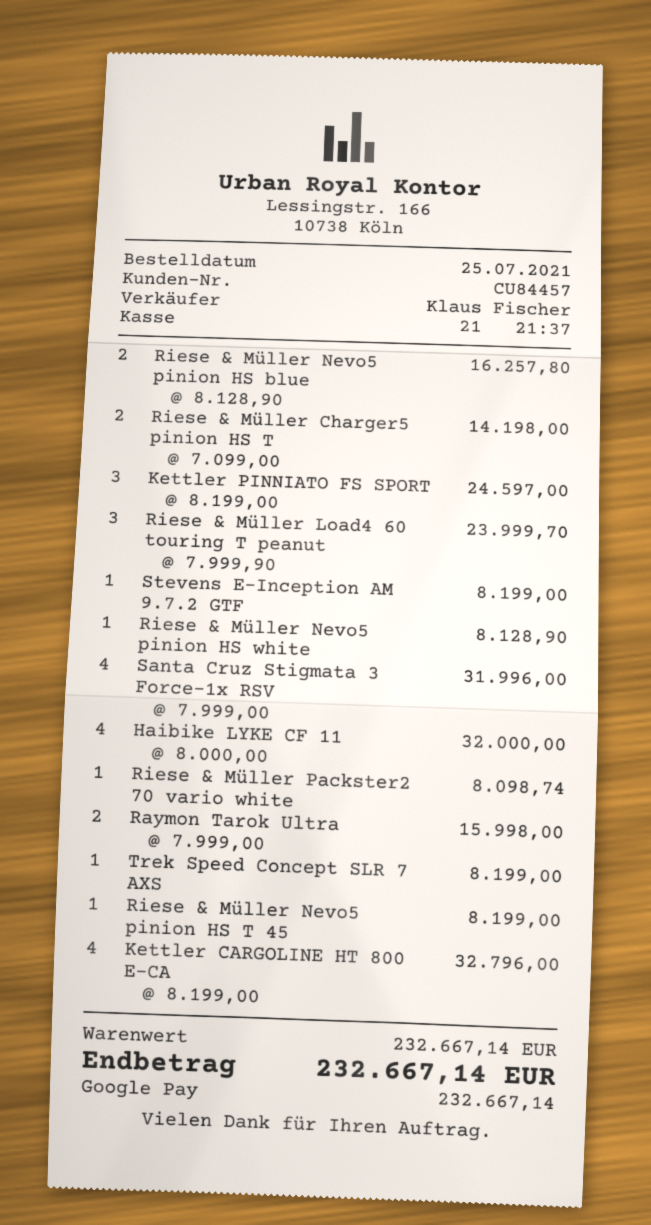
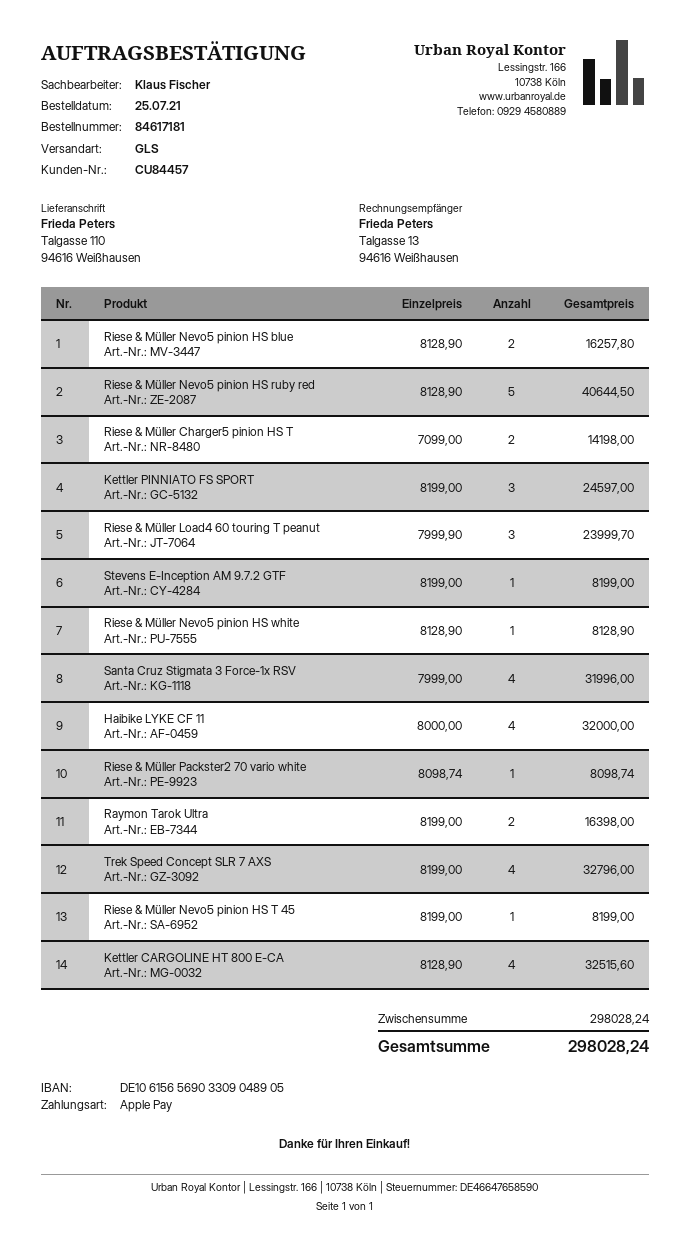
payment method: Google Pay -> Apple Pay
Raymon Tarok Ultra: 2 x 7999.00 = 15998.00 -> 2 x 8199.00 = 16398.00
Trek Speed Concept SLR 7 AXS: 1 x 8199.00 = 8199.00 -> 4 x 8199.00 = 32796.00
Kettler CARGOLINE HT 800 E-CA: 4 x 8199.00 = 32796.00 -> 4 x 8128.90 = 32515.60
Riese & Müller Nevo5 pinion HS ruby red: none -> 5 x 8128.90 = 40644.50
subtotal: 232667.14 -> 298028.24
total: 232667.14 -> 298028.24

